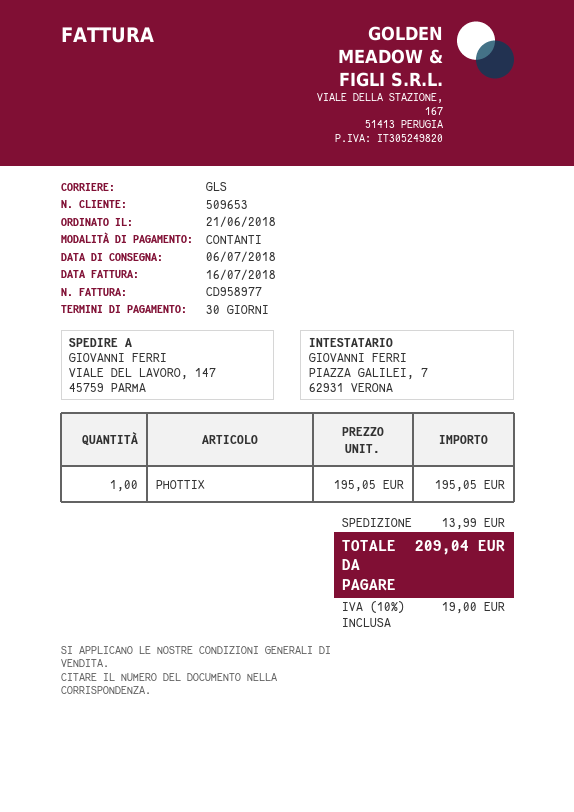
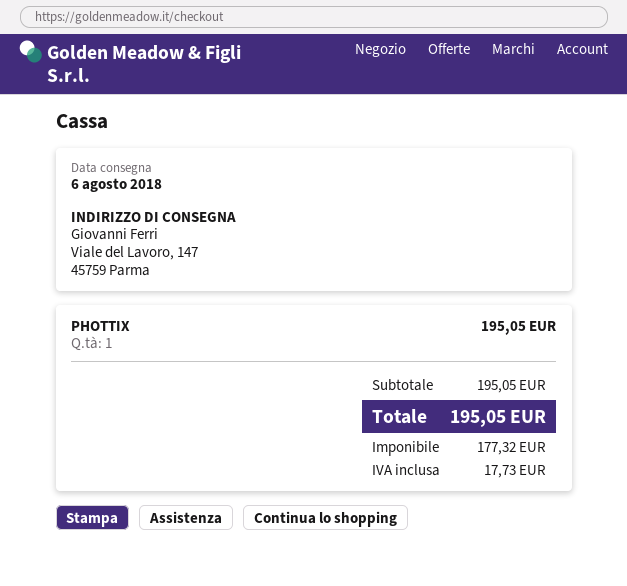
delivery date: 2018-07-06 -> 2018-08-06
shipping: 13.99 -> none
tax: 19.00 -> 17.73
total: 209.04 -> 195.05

